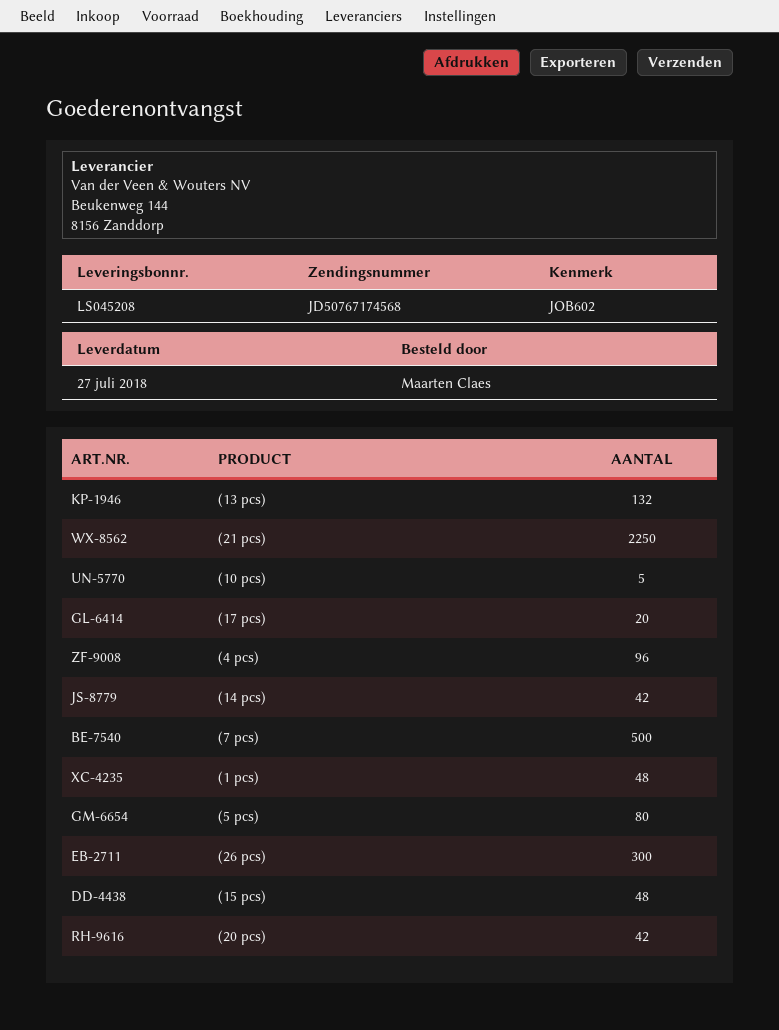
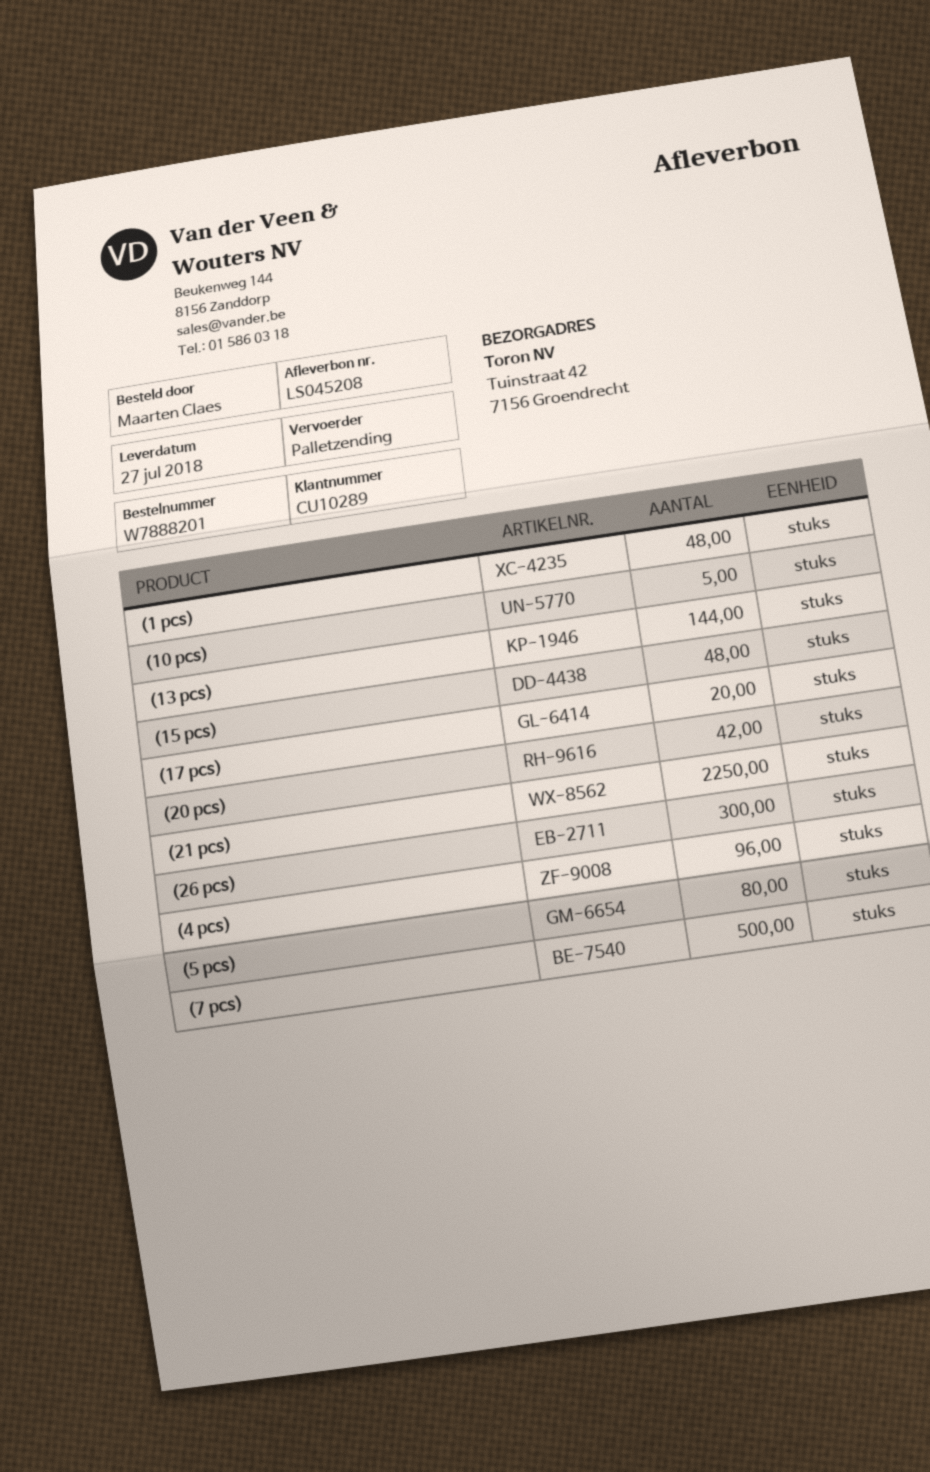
(13 pcs): 132 -> 144
(14 pcs): 42 -> none

